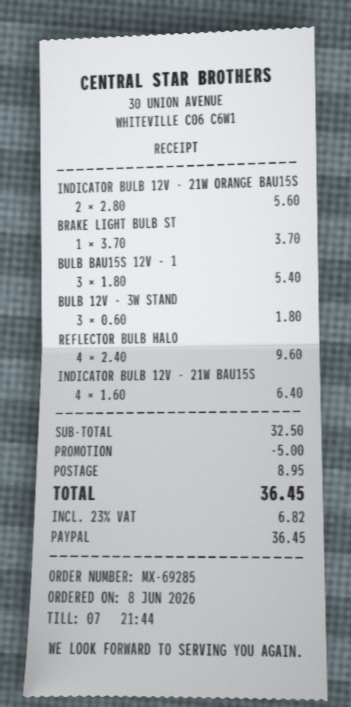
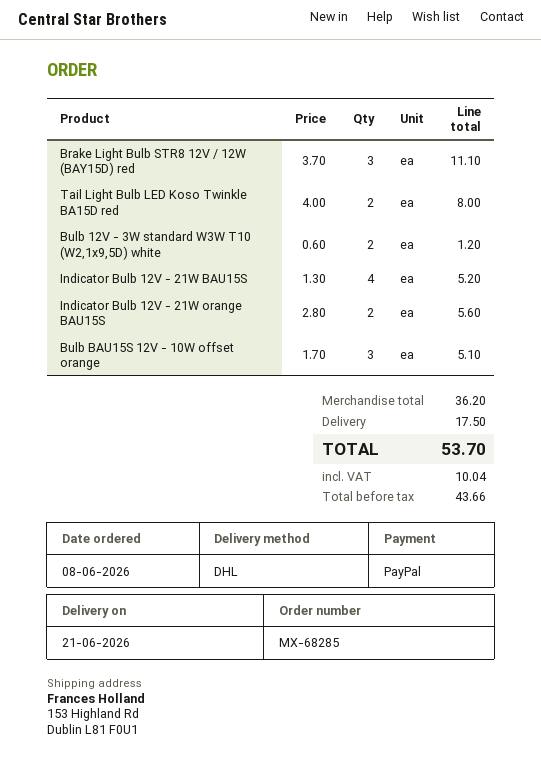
order number: MX-69285 -> MX-68285
BRAKE LIGHT BULB ST: 1 x 3.70 = 3.70 -> 3 x 3.70 = 11.10
BULB BAU15S 12V - 1: 3 x 1.80 = 5.40 -> 3 x 1.70 = 5.10
BULB 12V - 3W STAND: 3 x 0.60 = 1.80 -> 2 x 0.60 = 1.20
REFLECTOR BULB HALO: 4 x 2.40 = 9.60 -> none
INDICATOR BULB 12V - 21W BAU15S: 4 x 1.60 = 6.40 -> 4 x 1.30 = 5.20
Tail Light Bulb LED Koso Twinkle BA15D red: none -> 2 x 4.00 = 8.00
subtotal: 32.50 -> 36.20
discount: 5.00 -> none
shipping: 8.95 -> 17.50
tax: 6.82 -> 10.04
total: 36.45 -> 53.70

